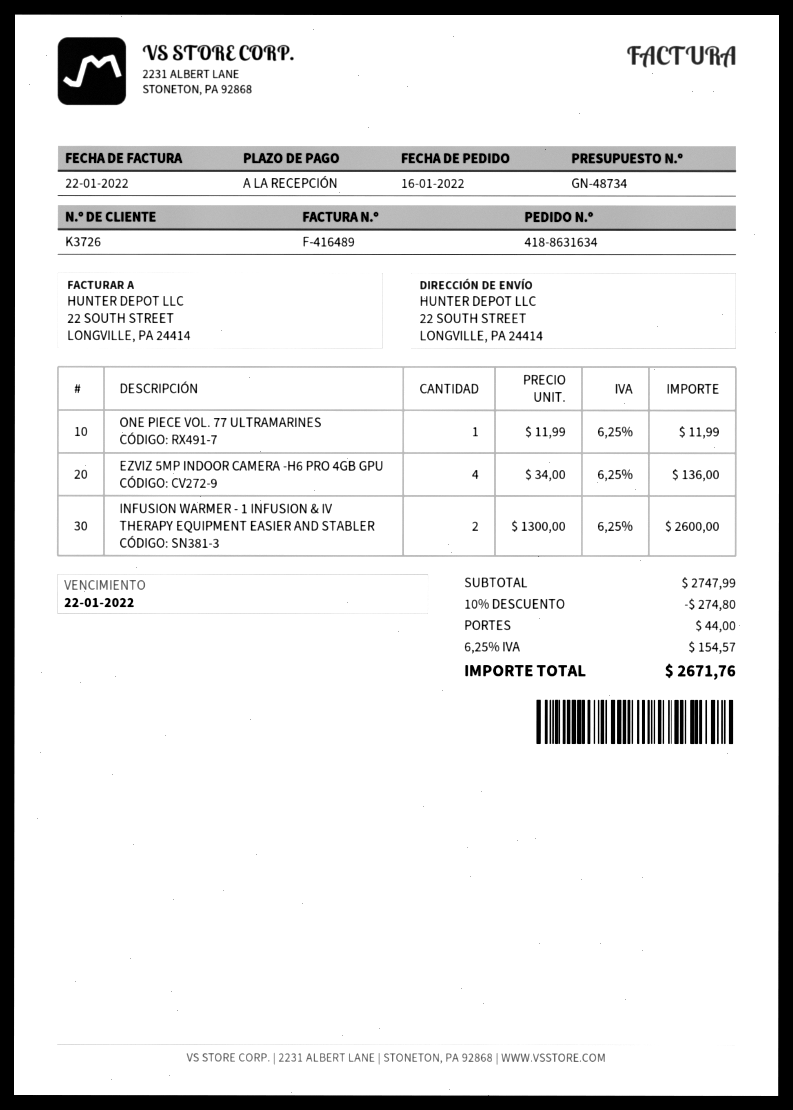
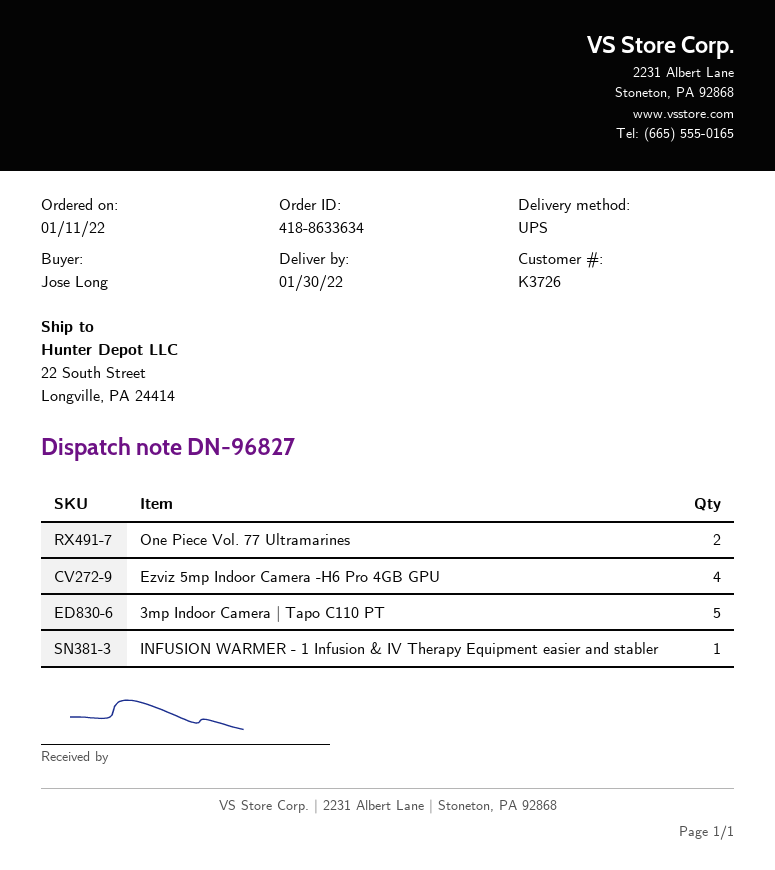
order number: 418-8631634 -> 418-8633634
order date: 2022-01-16 -> 2022-01-11
ONE PIECE VOL. 77 ULTRAMARINES: 1 -> 2
INFUSION WARMER - 1 INFUSION & IV THERAPY EQUIPMENT EASIER AND STABLER: 2 -> 1
3mp Indoor Camera | Tapo C110 PT: none -> 5

